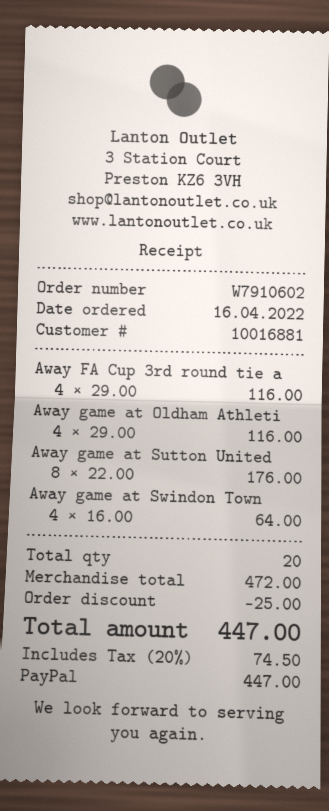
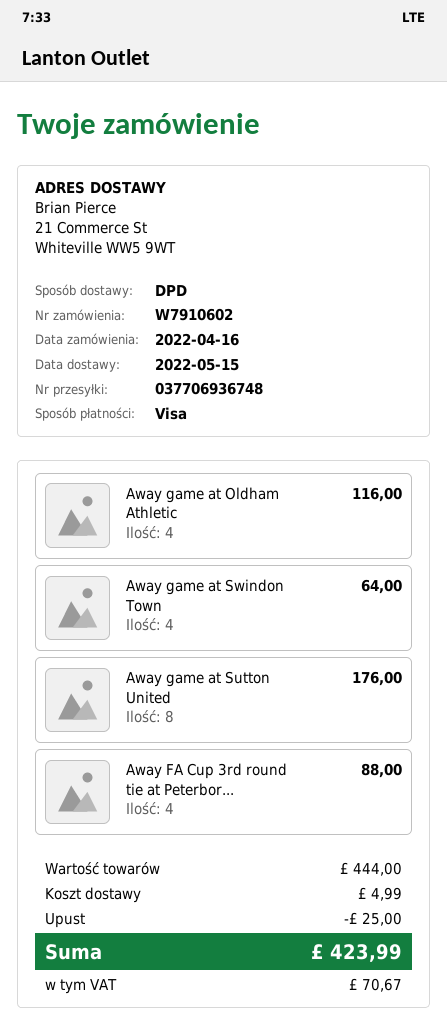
payment method: PayPal -> Visa
Away FA Cup 3rd round tie a: 4 for 116.00 -> 4 for 88.00
subtotal: 472.00 -> 444.00
shipping: none -> 4.99
tax: 74.50 -> 70.67
total: 447.00 -> 423.99

